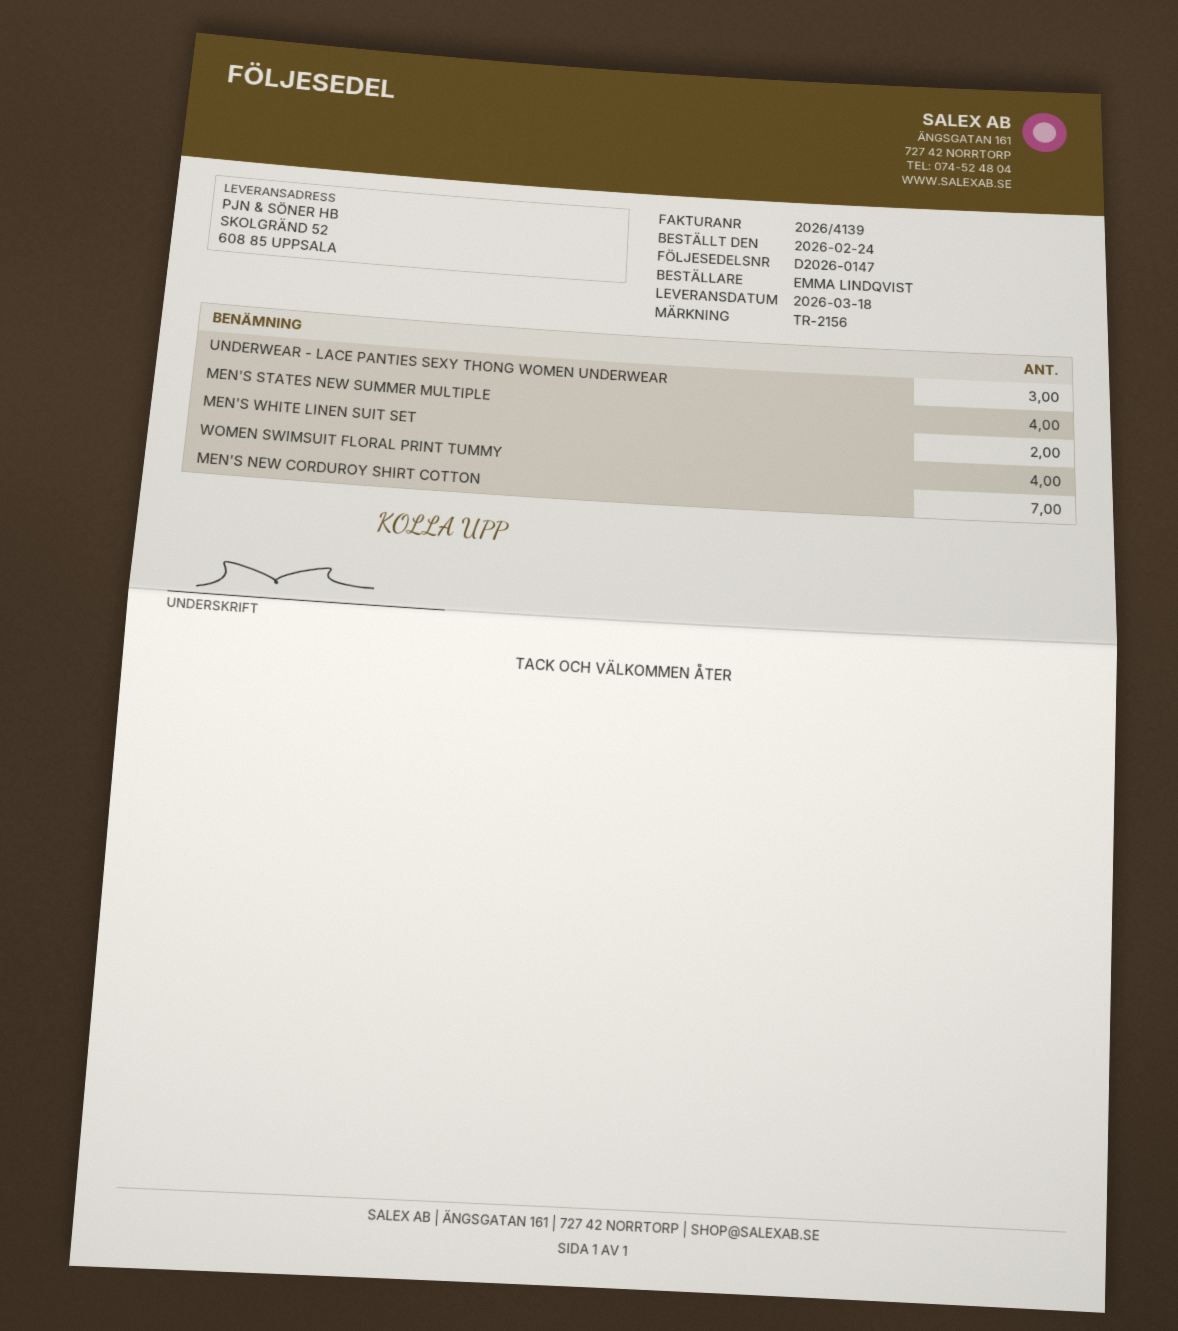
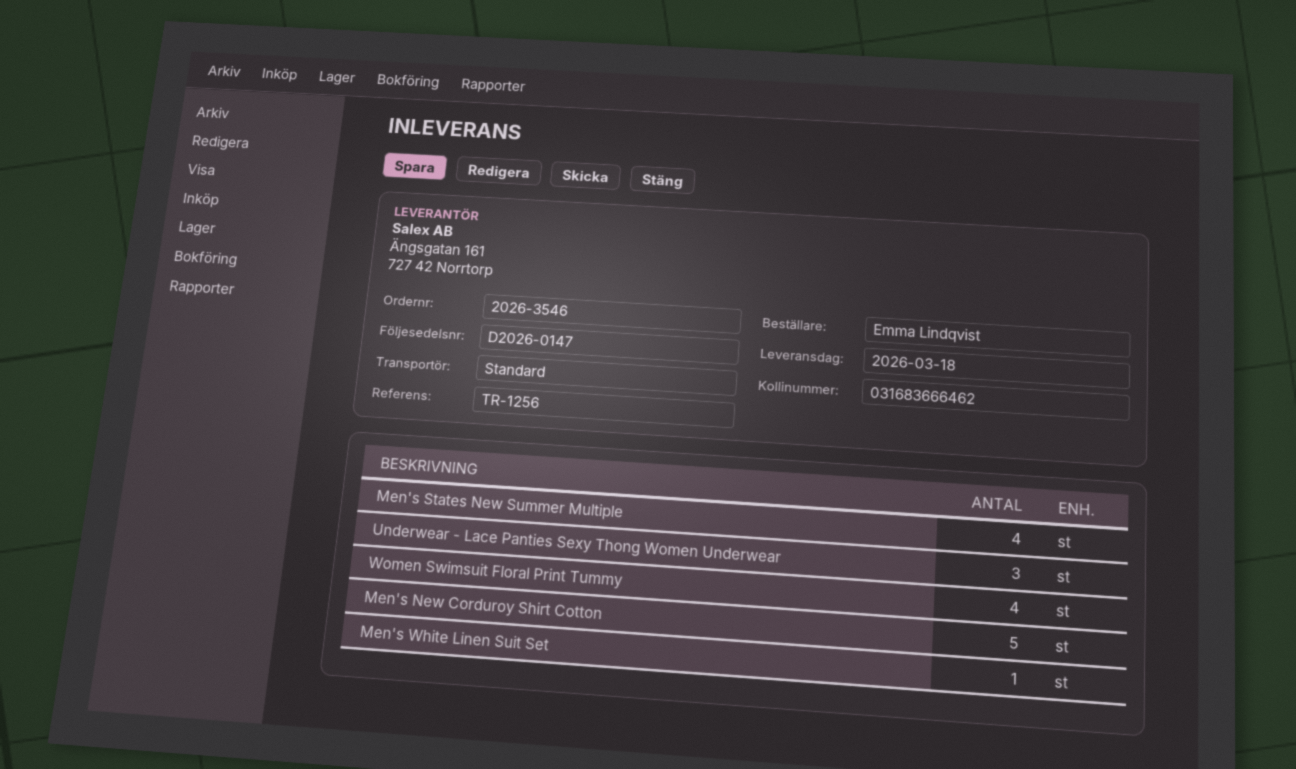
reference: TR-2156 -> TR-1256
MEN'S WHITE LINEN SUIT SET: 2 -> 1
MEN'S NEW CORDUROY SHIRT COTTON: 7 -> 5

